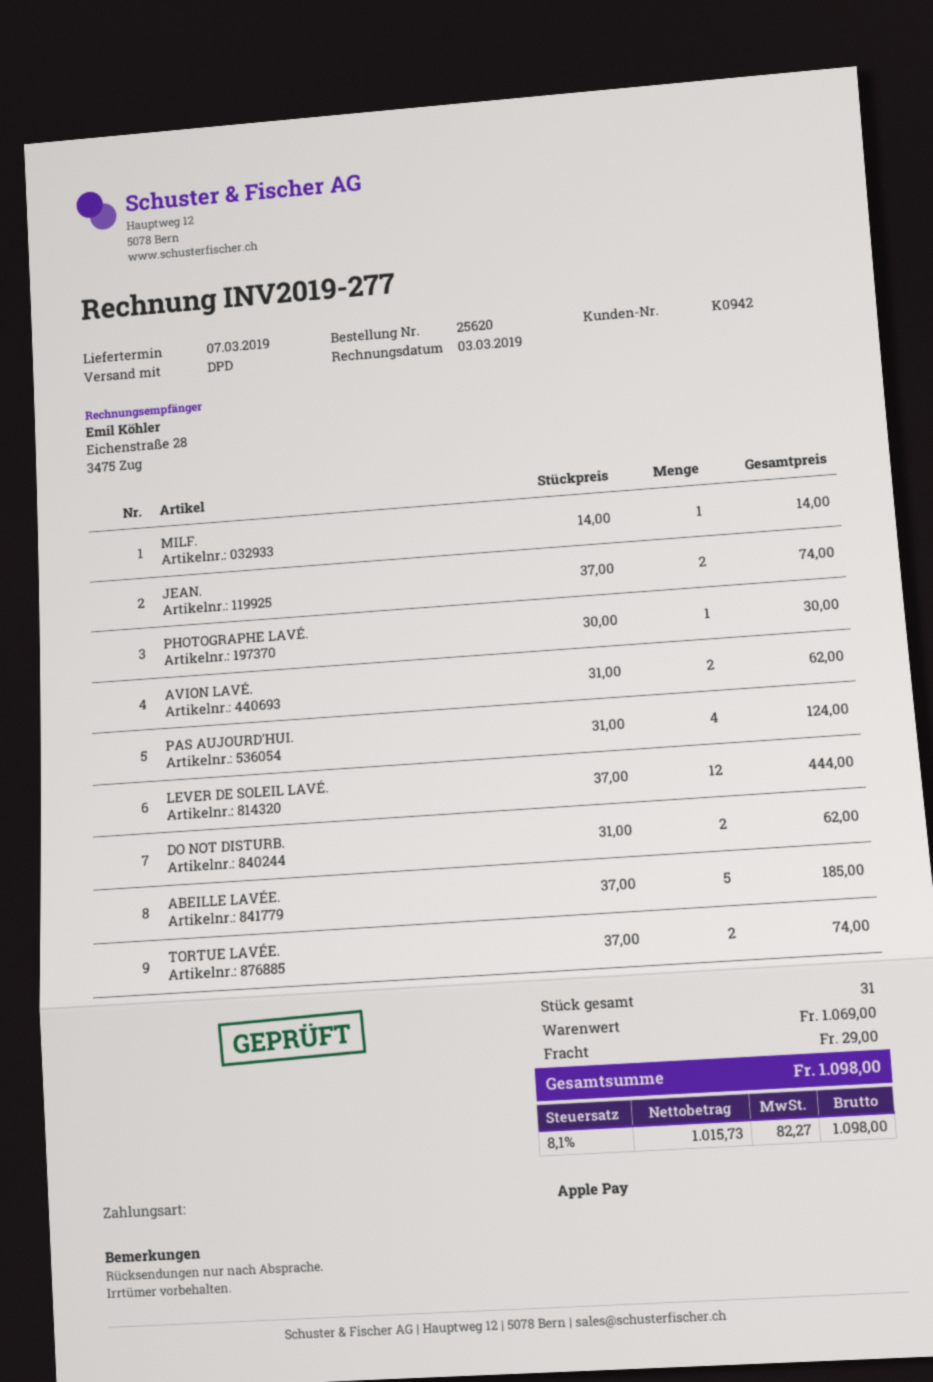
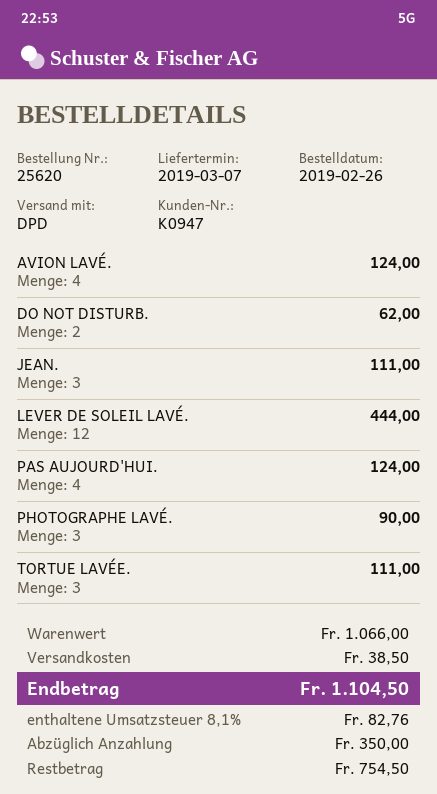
customer number: K0942 -> K0947
MILF.: 1 for 14.00 -> none
JEAN.: 2 for 74.00 -> 3 for 111.00
PHOTOGRAPHE LAVÉ.: 1 for 30.00 -> 3 for 90.00
AVION LAVÉ.: 2 for 62.00 -> 4 for 124.00
ABEILLE LAVÉE.: 5 for 185.00 -> none
TORTUE LAVÉE.: 2 for 74.00 -> 3 for 111.00
subtotal: 1069.00 -> 1066.00
shipping: 29.00 -> 38.50
tax: 8.1% = 82.27 -> 8.1% = 82.76
total: 1098.00 -> 1104.50

